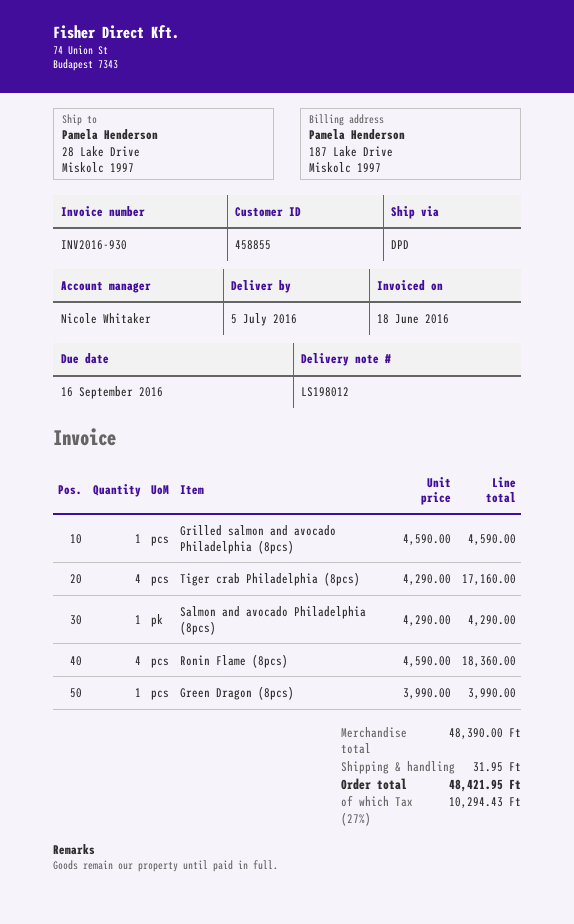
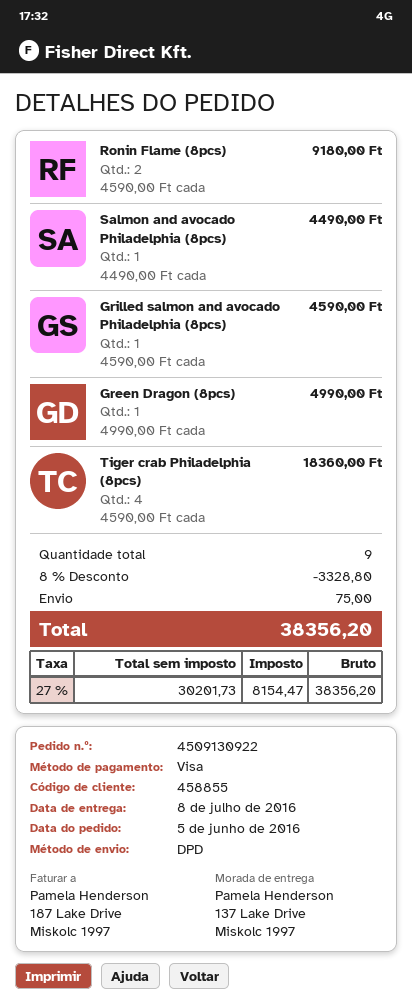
delivery date: 2016-07-05 -> 2016-07-08
ship to: 28 Lake Drive, Miskolc 1997 -> 137 Lake Drive, Miskolc 1997
Tiger crab Philadelphia (8pcs): 4 x 4290.00 = 17160.00 -> 4 x 4590.00 = 18360.00
Salmon and avocado Philadelphia (8pcs): 1 x 4290.00 = 4290.00 -> 1 x 4490.00 = 4490.00
Ronin Flame (8pcs): 4 x 4590.00 = 18360.00 -> 2 x 4590.00 = 9180.00
Green Dragon (8pcs): 1 x 3990.00 = 3990.00 -> 1 x 4990.00 = 4990.00
discount: none -> 8% = 3328.80
shipping: 31.95 -> 75.00
tax: 27% = 10294.43 -> 27% = 8154.47
total: 48421.95 -> 38356.20

